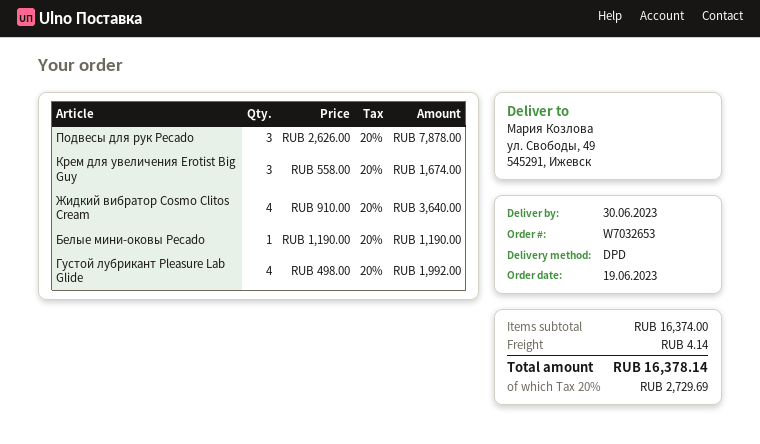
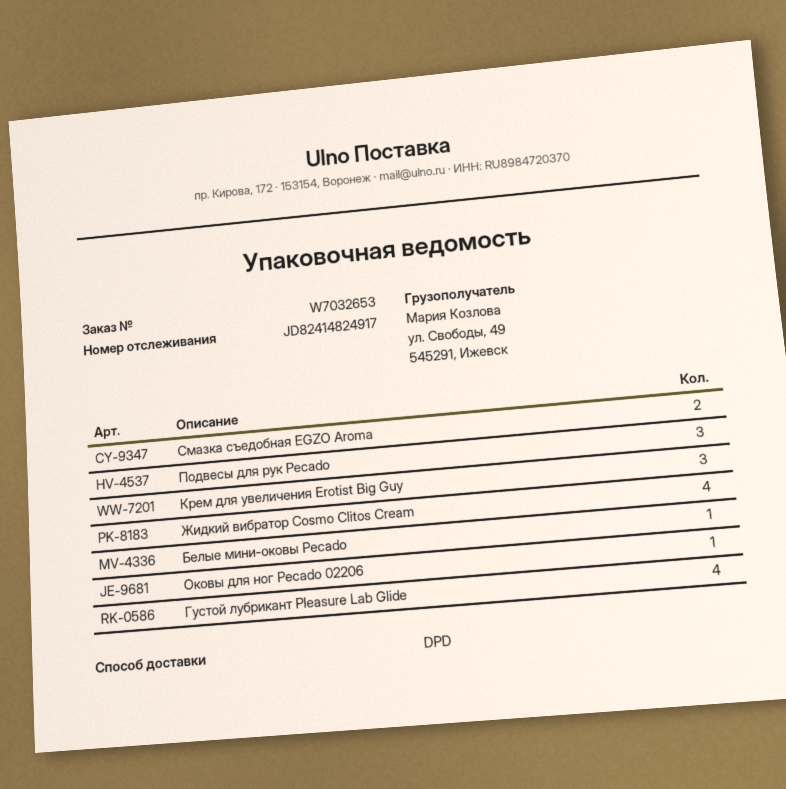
Смазка съедобная EGZO Aroma: none -> 2
Оковы для ног Pecado 02206: none -> 1

